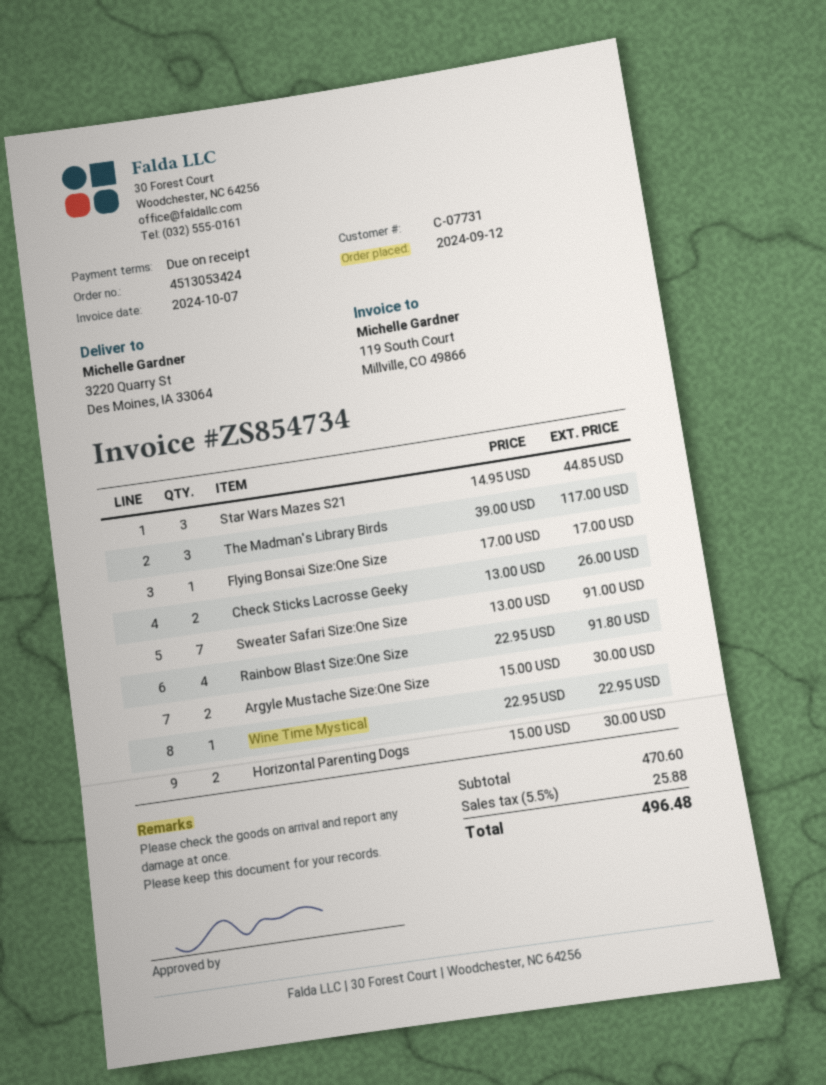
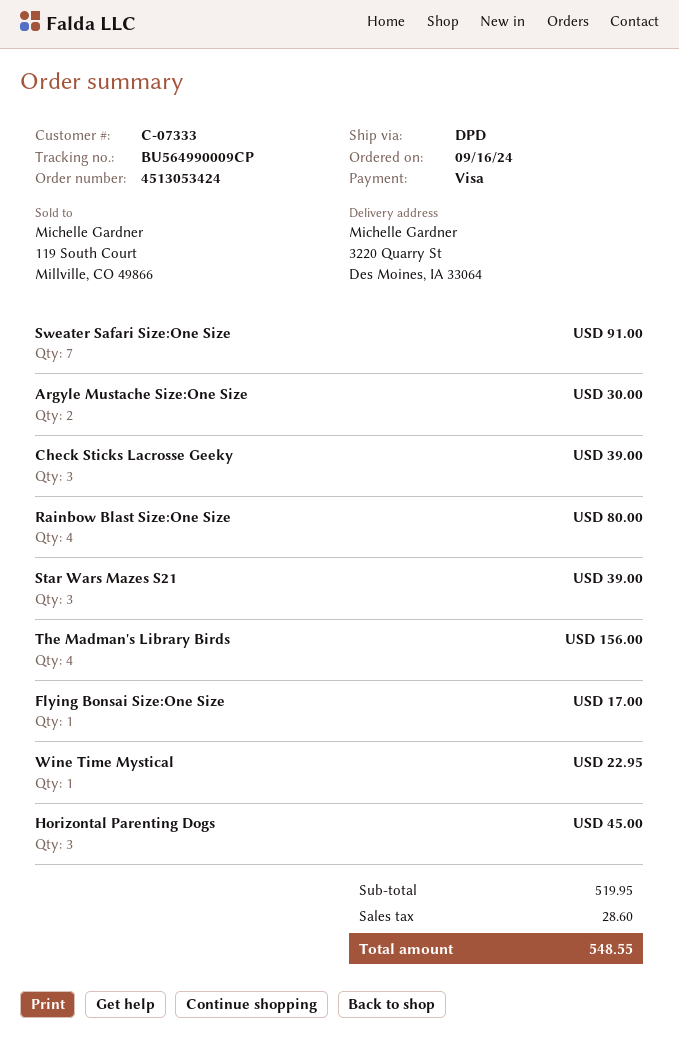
order date: 2024-09-12 -> 2024-09-16
customer number: C-07731 -> C-07333
Star Wars Mazes S21: 3 for 44.85 -> 3 for 39.00
The Madman's Library Birds: 3 for 117.00 -> 4 for 156.00
Check Sticks Lacrosse Geeky: 2 for 26.00 -> 3 for 39.00
Rainbow Blast Size:One Size: 4 for 91.80 -> 4 for 80.00
Horizontal Parenting Dogs: 2 for 30.00 -> 3 for 45.00
subtotal: 470.60 -> 519.95
tax: 25.88 -> 28.60
total: 496.48 -> 548.55

